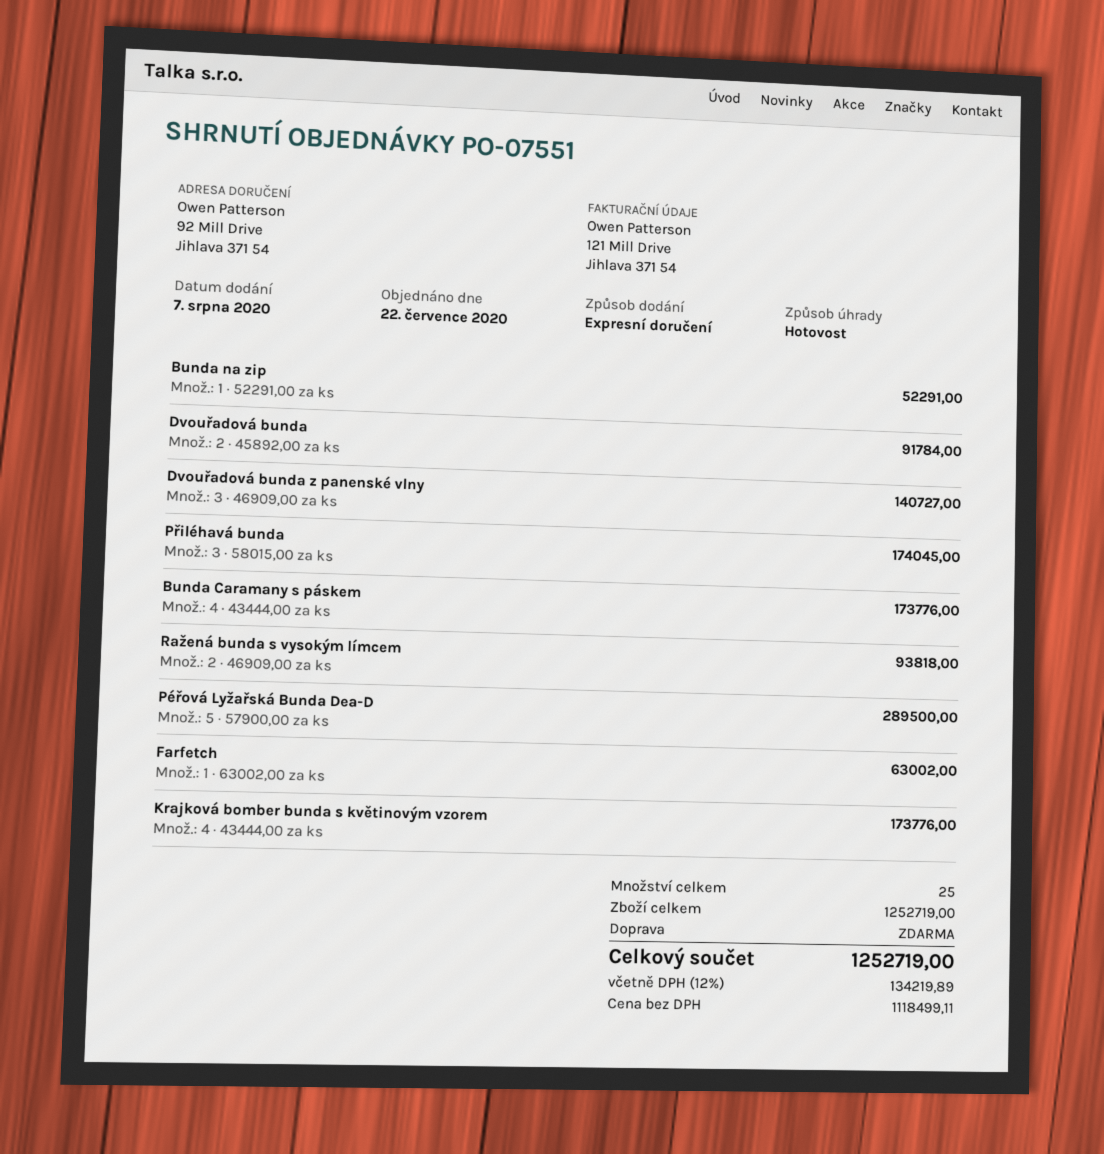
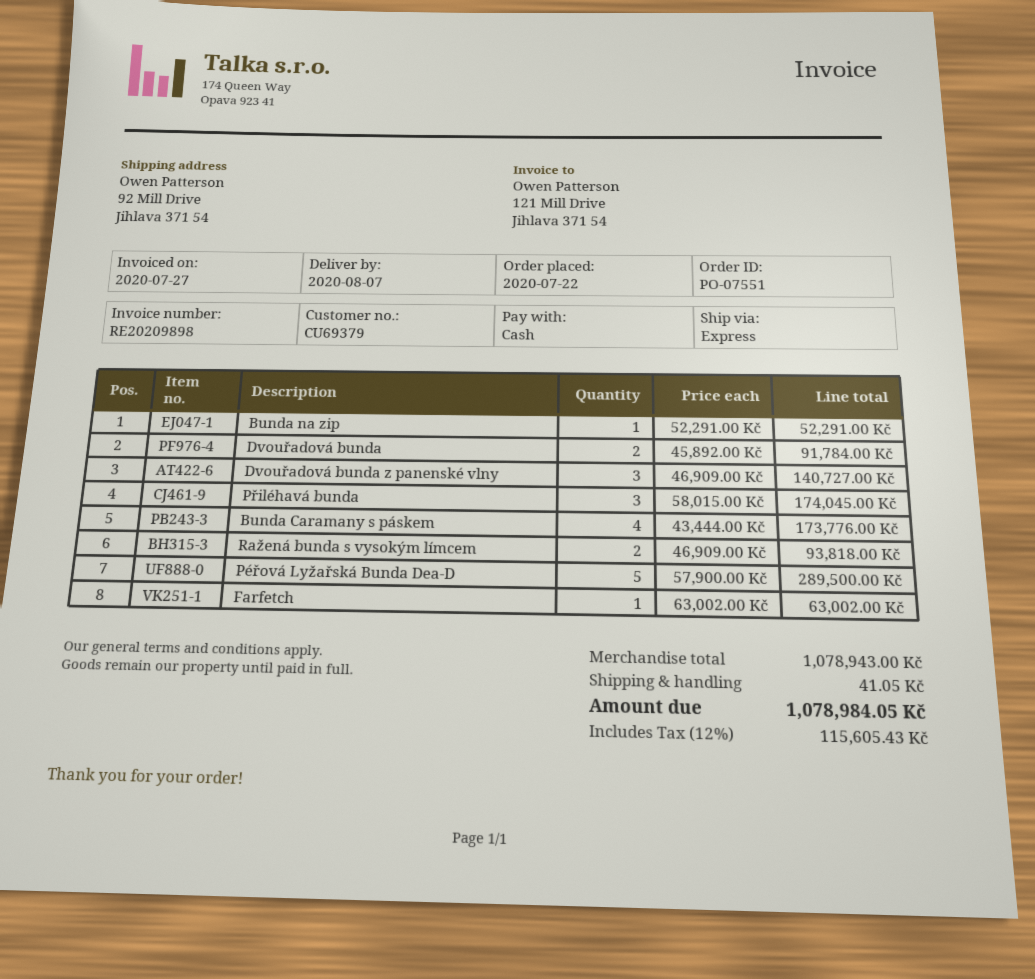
Krajková bomber bunda s květinovým vzorem: 4 x 43444.00 = 173776.00 -> none
subtotal: 1252719.00 -> 1078943.00
shipping: 0.00 -> 41.05
tax: 12% = 134219.89 -> 12% = 115605.43
total: 1252719.00 -> 1078984.05

